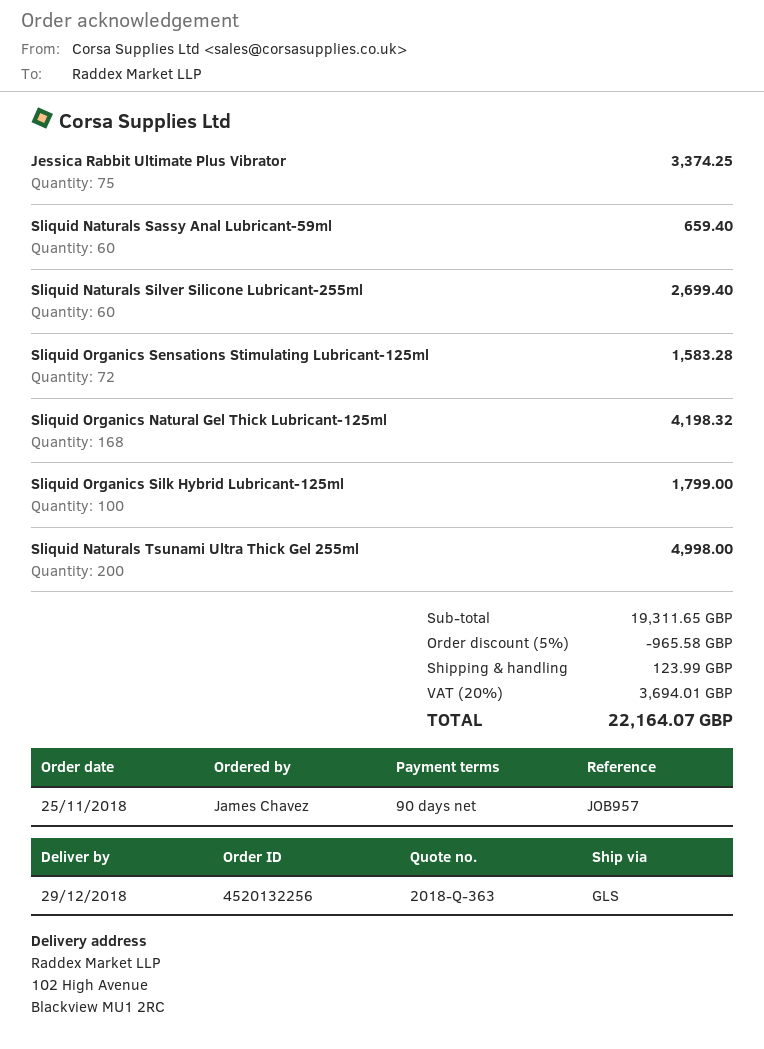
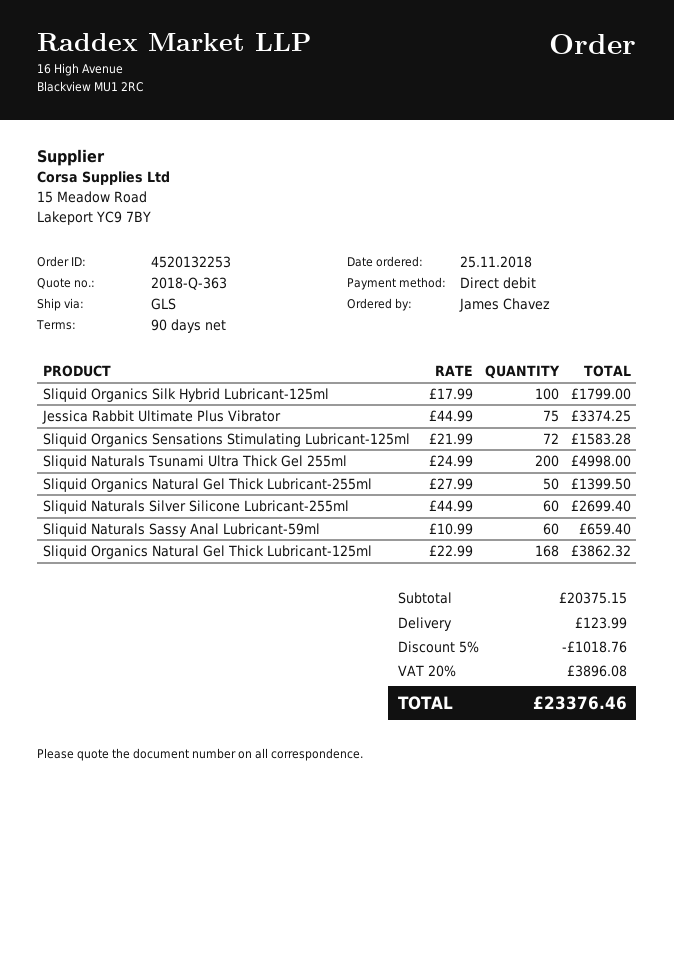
order number: 4520132256 -> 4520132253
Sliquid Organics Natural Gel Thick Lubricant-125ml: 168 for 4198.32 -> 168 for 3862.32
Sliquid Organics Natural Gel Thick Lubricant-255ml: none -> 50 for 1399.50
subtotal: 19311.65 -> 20375.15
discount: 5% = 965.58 -> 5% = 1018.76
tax: 20% = 3694.01 -> 20% = 3896.08
total: 22164.07 -> 23376.46

